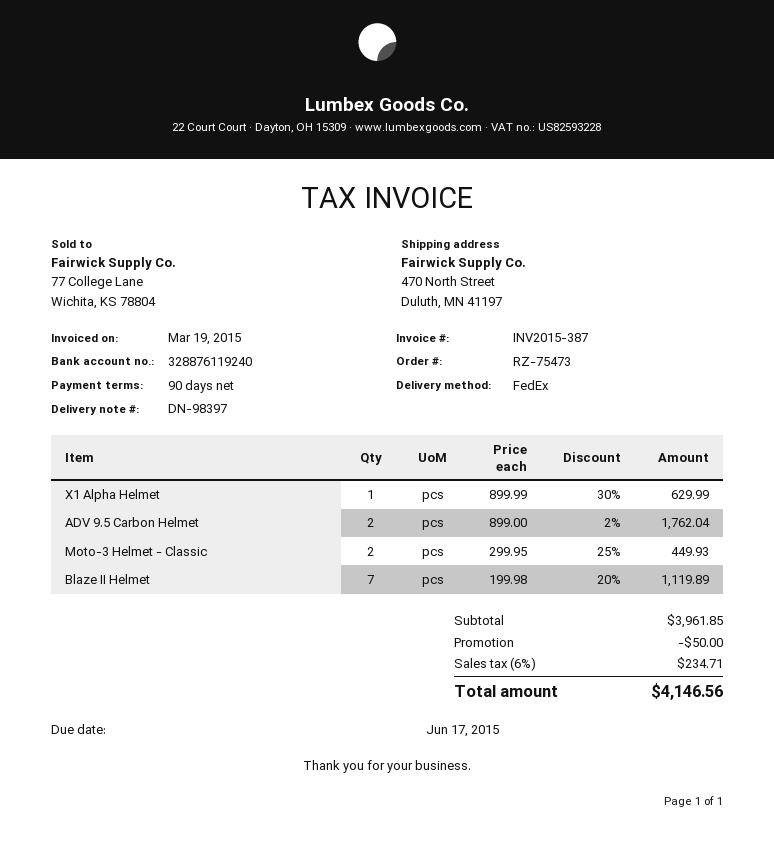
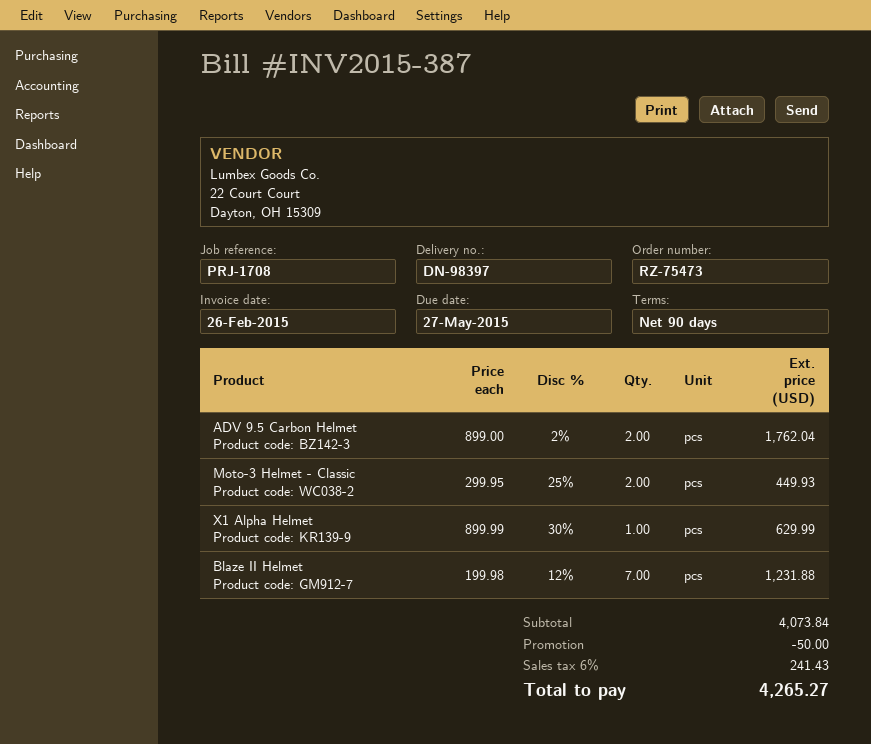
invoice date: 2015-03-19 -> 2015-02-26
due date: 2015-06-17 -> 2015-05-27
Blaze II Helmet: 7 x 199.98 - 20% = 1119.89 -> 7 x 199.98 - 12% = 1231.88
subtotal: 3961.85 -> 4073.84
tax: 6% = 234.71 -> 6% = 241.43
total: 4146.56 -> 4265.27

